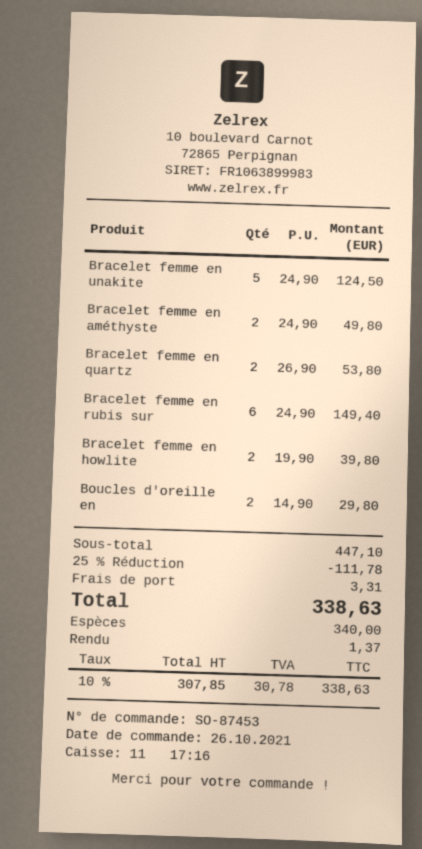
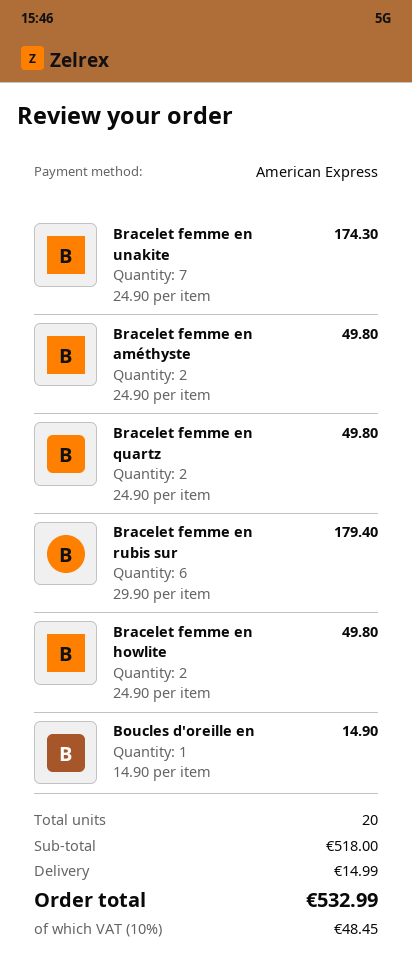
payment method: cash -> American Express
Bracelet femme en unakite: 5 x 24.90 = 124.50 -> 7 x 24.90 = 174.30
Bracelet femme en quartz: 2 x 26.90 = 53.80 -> 2 x 24.90 = 49.80
Bracelet femme en rubis sur: 6 x 24.90 = 149.40 -> 6 x 29.90 = 179.40
Bracelet femme en howlite: 2 x 19.90 = 39.80 -> 2 x 24.90 = 49.80
Boucles d'oreille en: 2 x 14.90 = 29.80 -> 1 x 14.90 = 14.90
subtotal: 447.10 -> 518.00
discount: 25% = 111.78 -> none
shipping: 3.31 -> 14.99
tax: 10% = 30.78 -> 10% = 48.45
total: 338.63 -> 532.99

